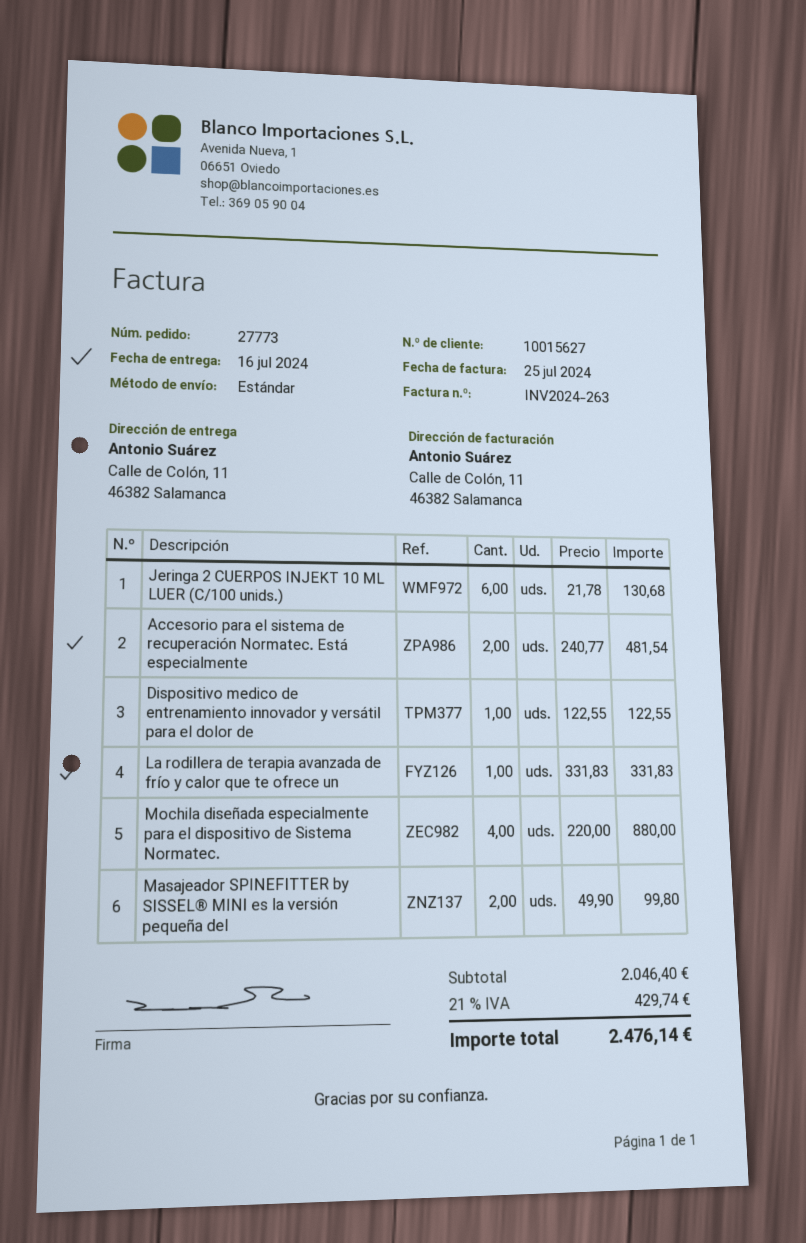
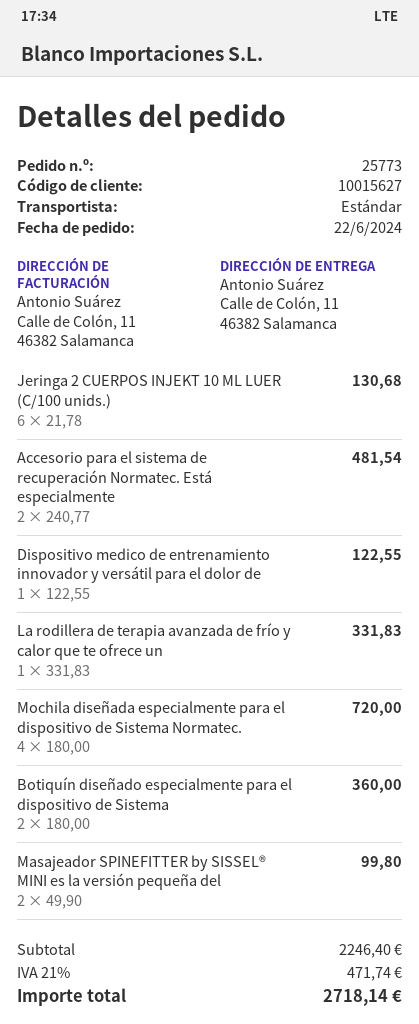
order number: 27773 -> 25773
Mochila diseñada especialmente para el dispositivo de Sistema Normatec.: 4 x 220.00 = 880.00 -> 4 x 180.00 = 720.00
Botiquín diseñado especialmente para el dispositivo de Sistema: none -> 2 x 180.00 = 360.00
subtotal: 2046.40 -> 2246.40
tax: 21% = 429.74 -> 21% = 471.74
total: 2476.14 -> 2718.14

